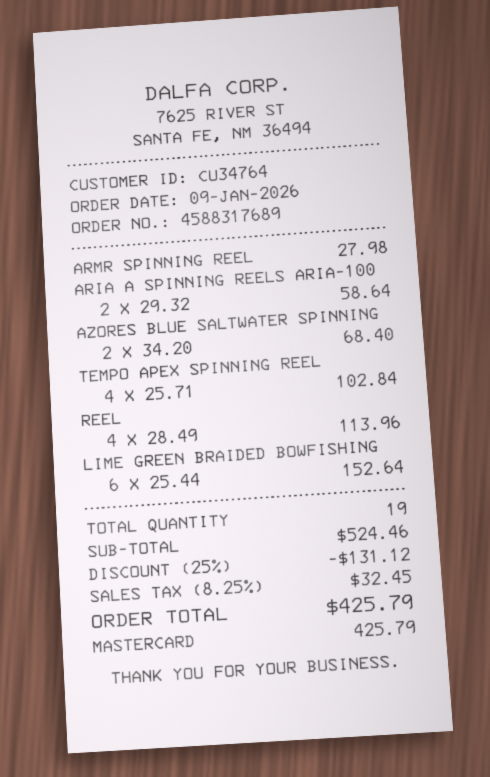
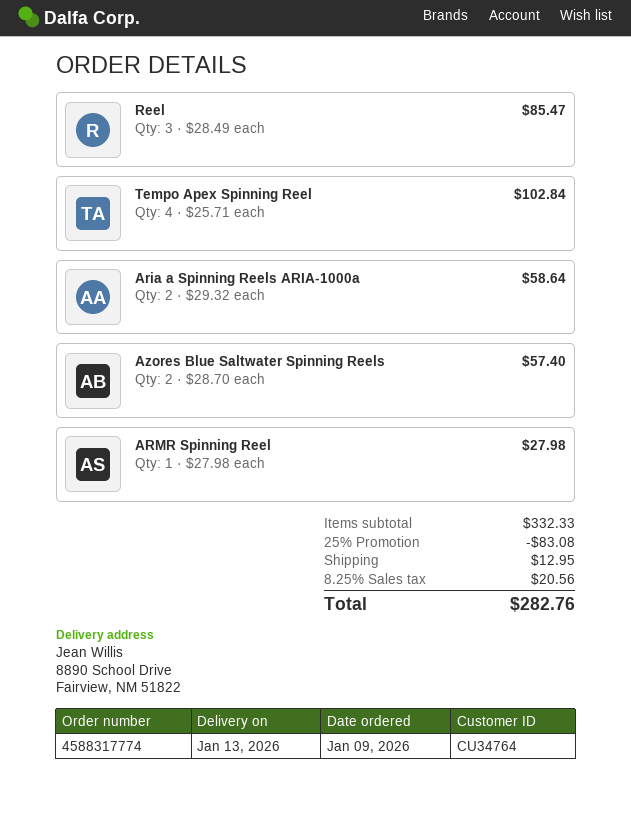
order number: 4588317689 -> 4588317774
AZORES BLUE SALTWATER SPINNING: 2 x 34.20 = 68.40 -> 2 x 28.70 = 57.40
REEL: 4 x 28.49 = 113.96 -> 3 x 28.49 = 85.47
LIME GREEN BRAIDED BOWFISHING: 6 x 25.44 = 152.64 -> none
subtotal: 524.46 -> 332.33
discount: 25% = 131.12 -> 25% = 83.08
shipping: none -> 12.95
tax: 8.25% = 32.45 -> 8.25% = 20.56
total: 425.79 -> 282.76

